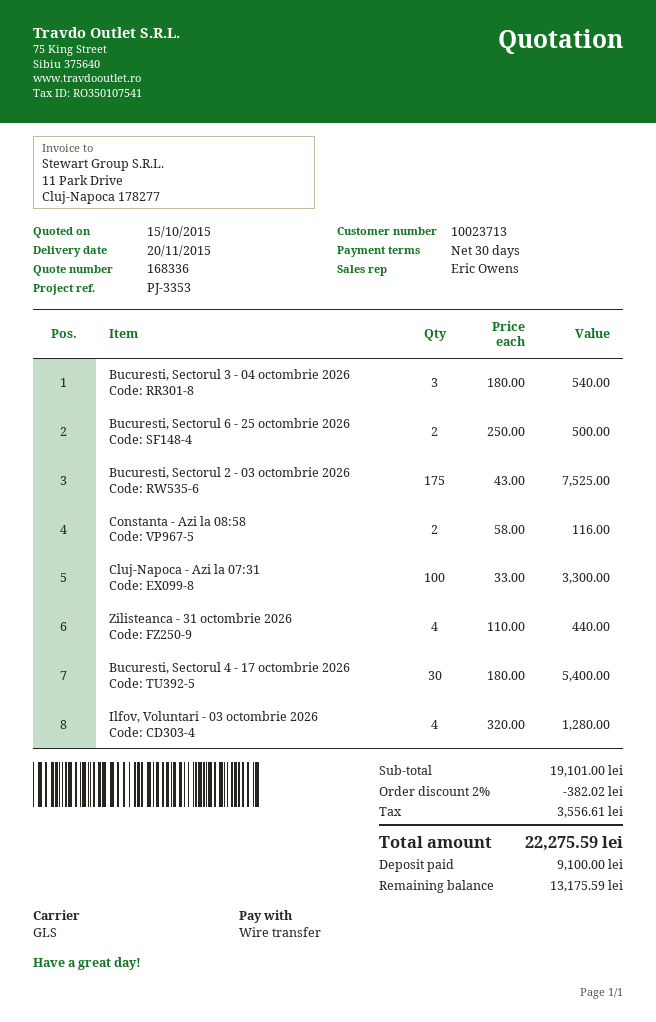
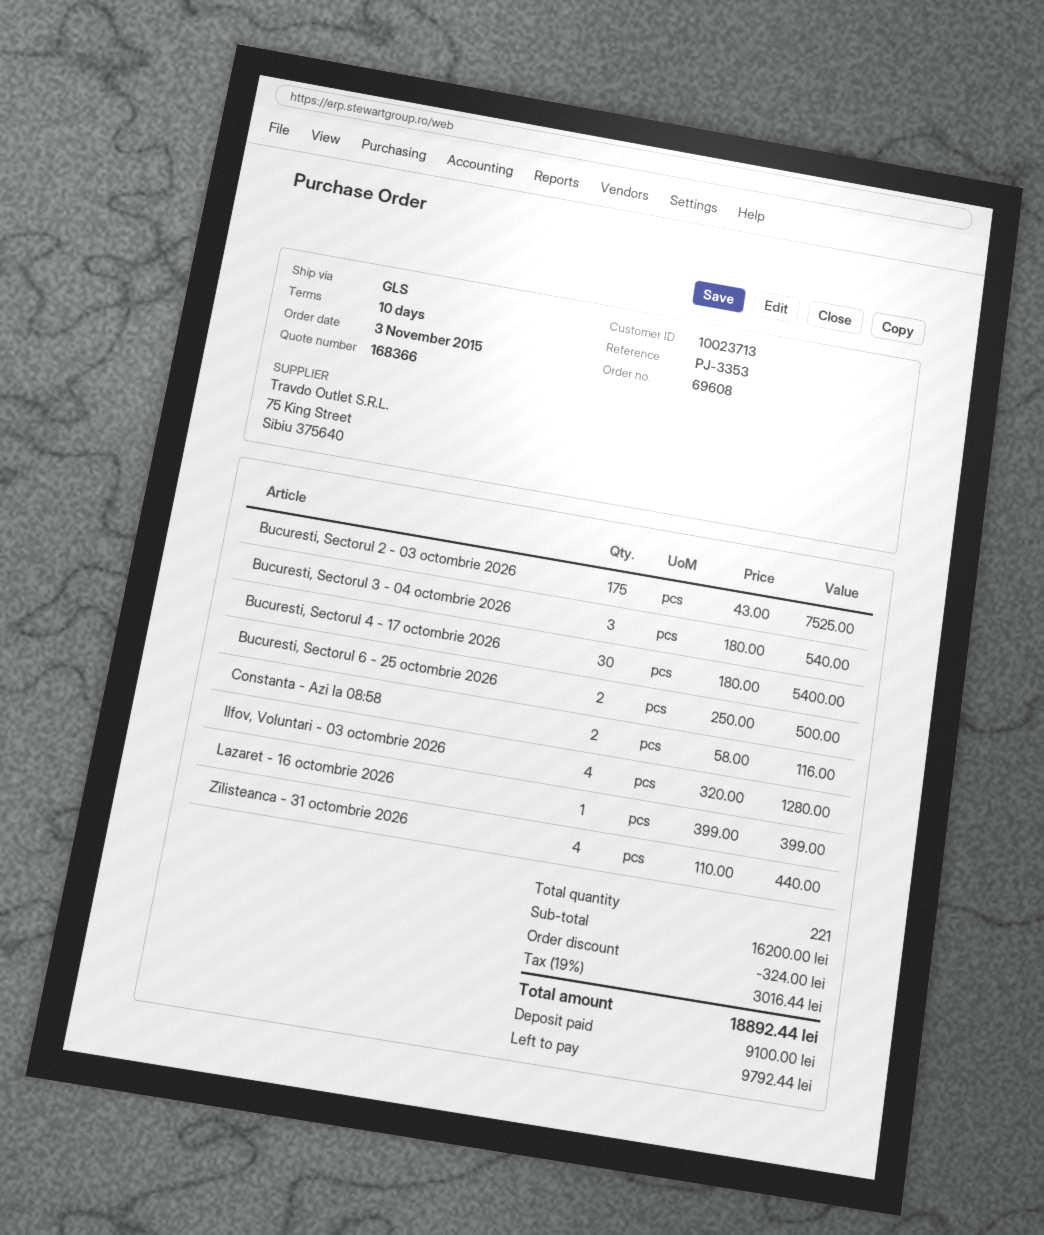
quote number: 168336 -> 168366
payment terms: 30 days -> 10 days
Cluj-Napoca - Azi la 07:31: 100 x 33.00 = 3300.00 -> none
Lazaret - 16 octombrie 2026: none -> 1 x 399.00 = 399.00
subtotal: 19101.00 -> 16200.00
discount: 382.02 -> 324.00
tax: 3556.61 -> 3016.44
total: 22275.59 -> 18892.44
balance: 13175.59 -> 9792.44

